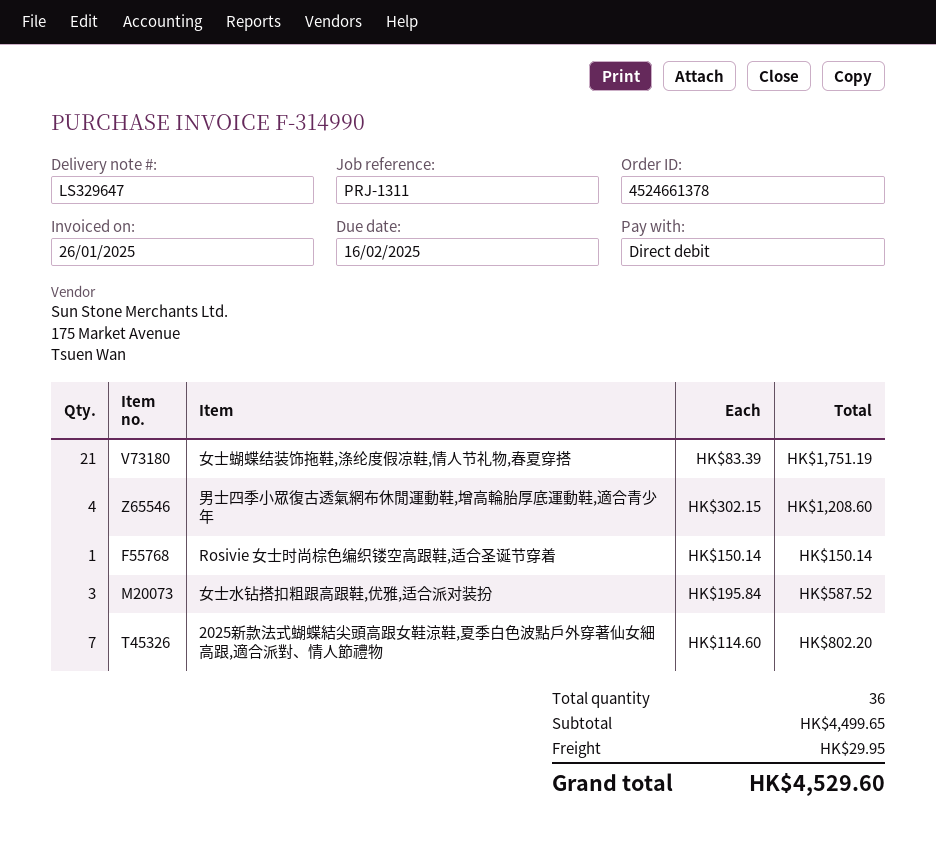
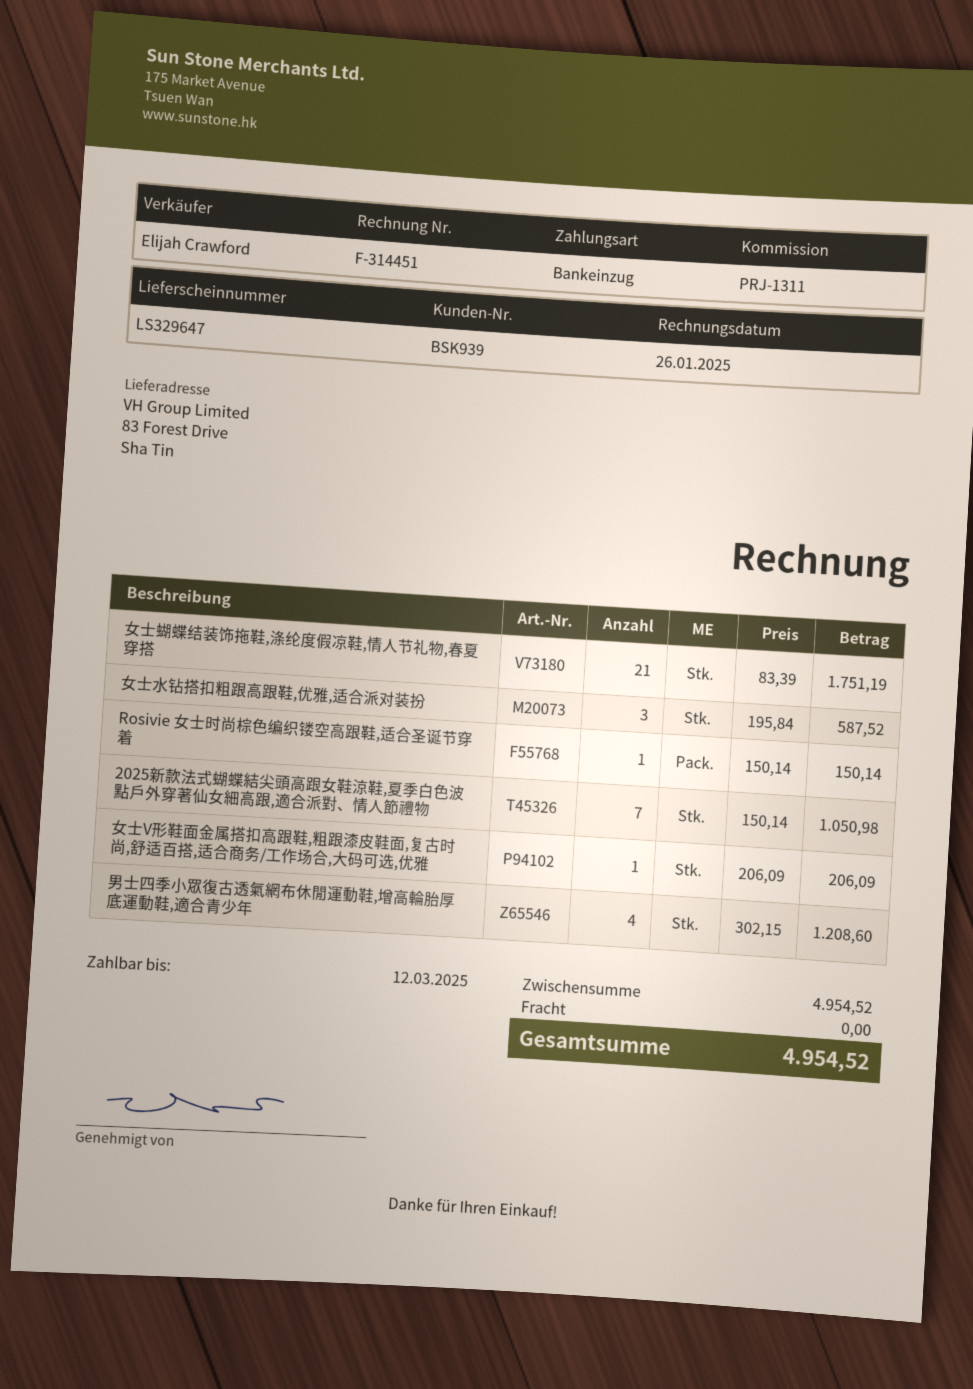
invoice number: F-314990 -> F-314451
due date: 2025-02-16 -> 2025-03-12
2025新款法式蝴蝶結尖頭高跟女鞋涼鞋,夏季白色波點戶外穿著仙女細高跟,適合派對、情人節禮物: 7 x 114.60 = 802.20 -> 7 x 150.14 = 1050.98
女士V形鞋面金属搭扣高跟鞋,粗跟漆皮鞋面,复古时尚,舒适百搭,适合商务/工作场合,大码可选,优雅: none -> 1 x 206.09 = 206.09
subtotal: 4499.65 -> 4954.52
shipping: 29.95 -> 0.00
total: 4529.60 -> 4954.52

